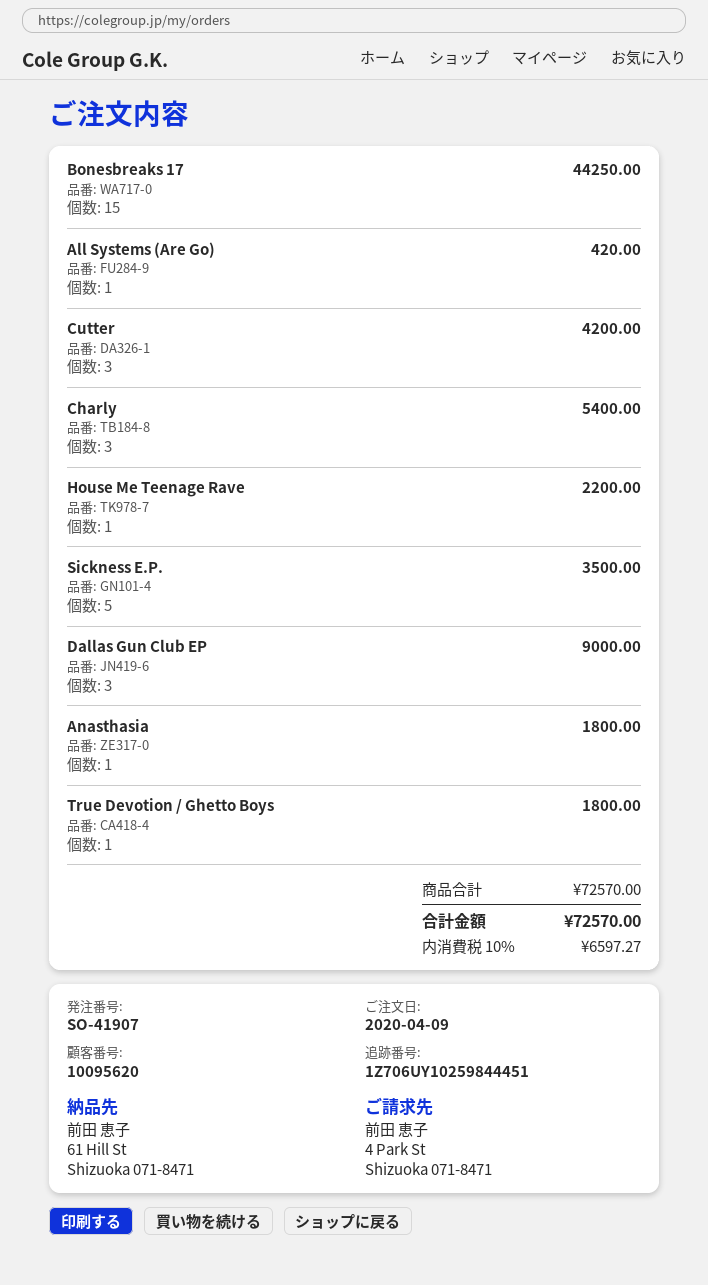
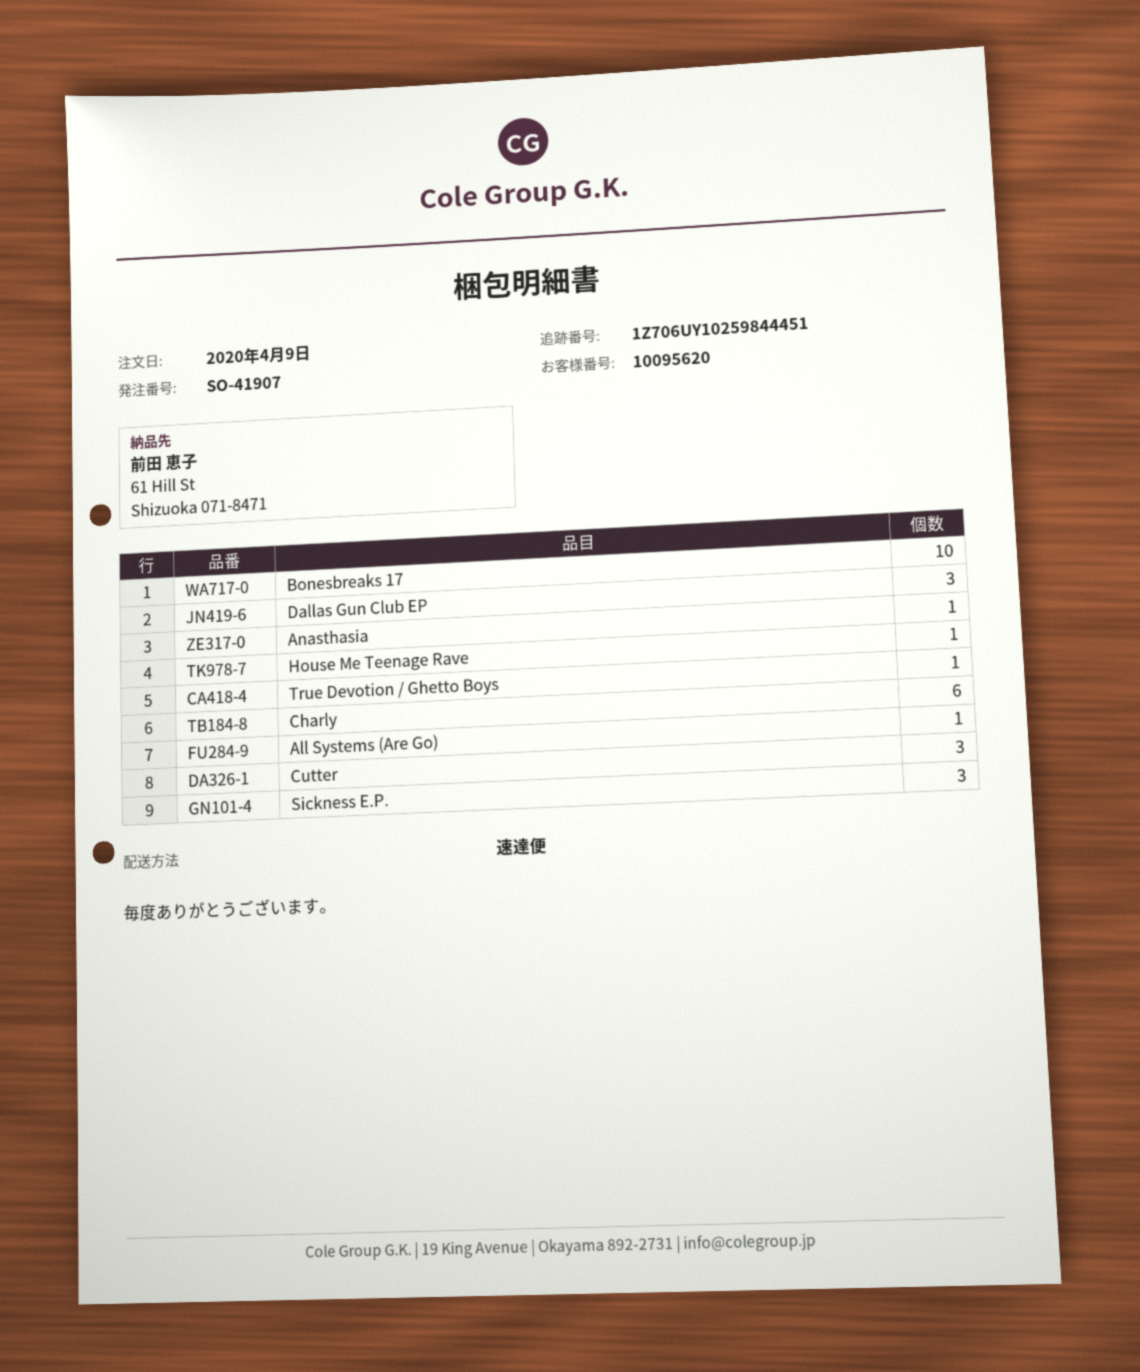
Bonesbreaks 17: 15 -> 10
Charly: 3 -> 6
Sickness E.P.: 5 -> 3

